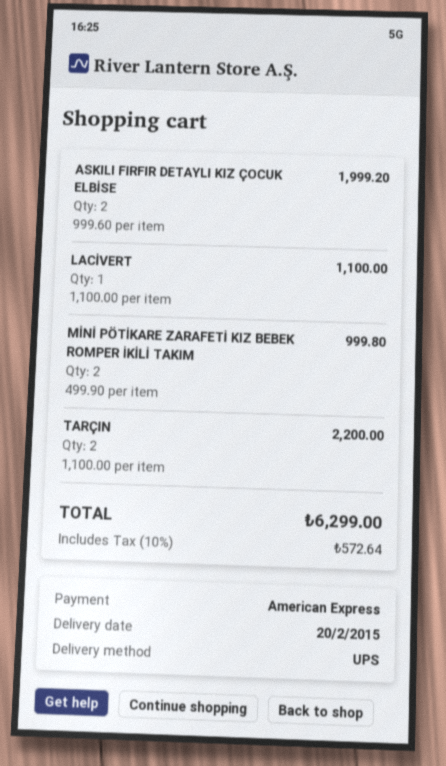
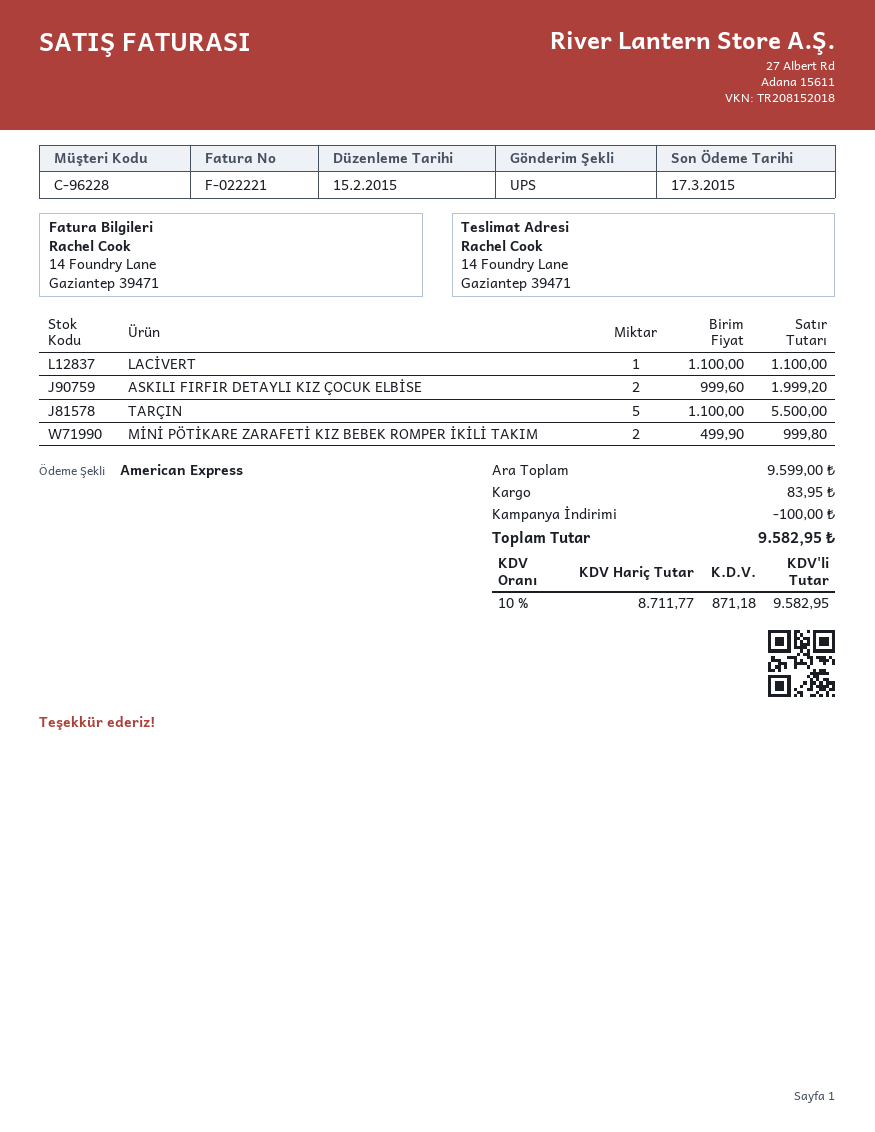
TARÇIN: 2 x 1100.00 = 2200.00 -> 5 x 1100.00 = 5500.00
discount: none -> 100.00
shipping: none -> 83.95
tax: 10% = 572.64 -> 10% = 871.18
total: 6299.00 -> 9582.95

